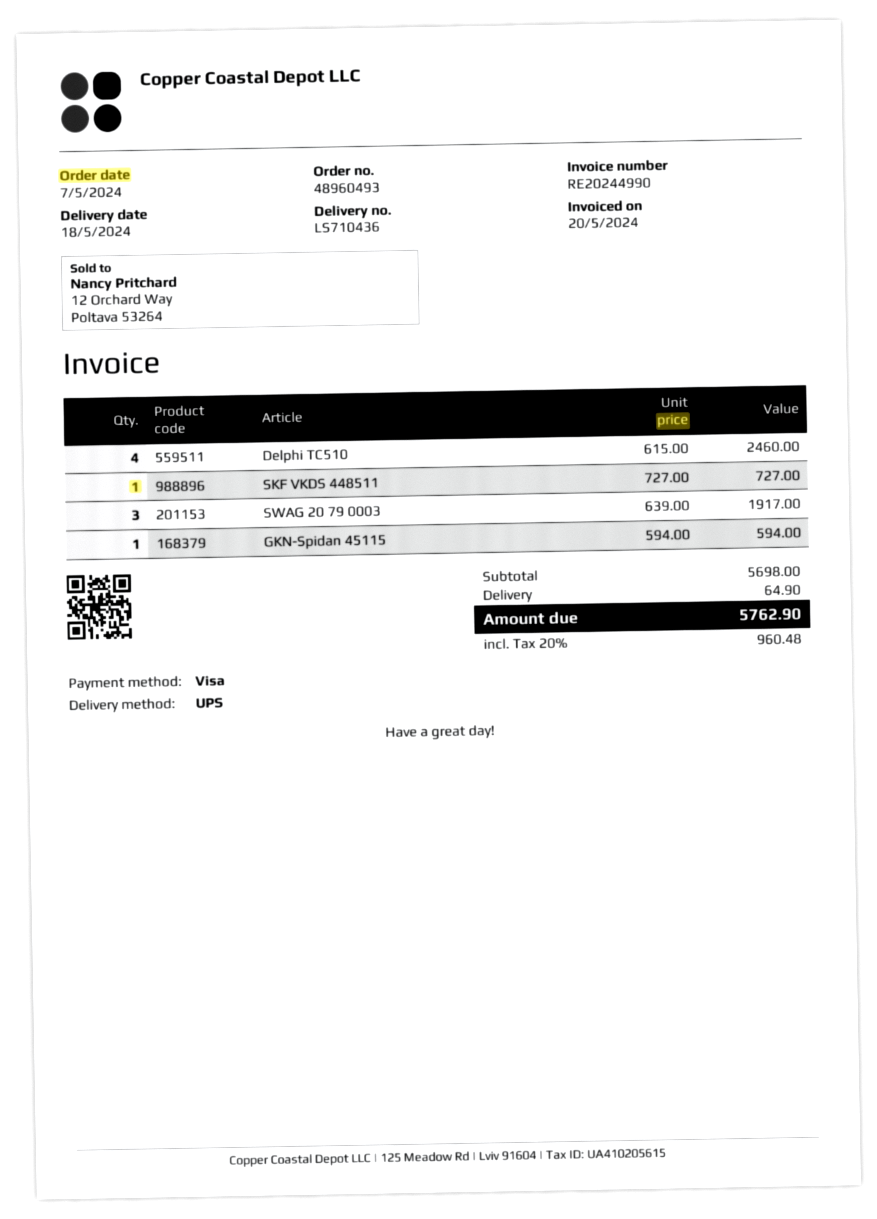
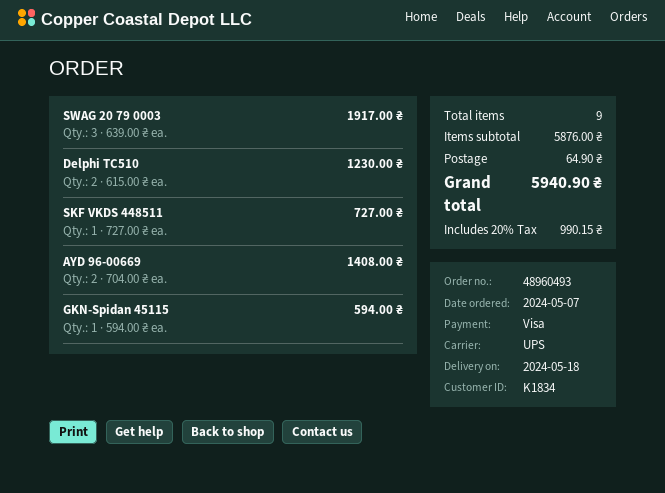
Delphi TC510: 4 x 615.00 = 2460.00 -> 2 x 615.00 = 1230.00
AYD 96-00669: none -> 2 x 704.00 = 1408.00
subtotal: 5698.00 -> 5876.00
tax: 20% = 960.48 -> 20% = 990.15
total: 5762.90 -> 5940.90

